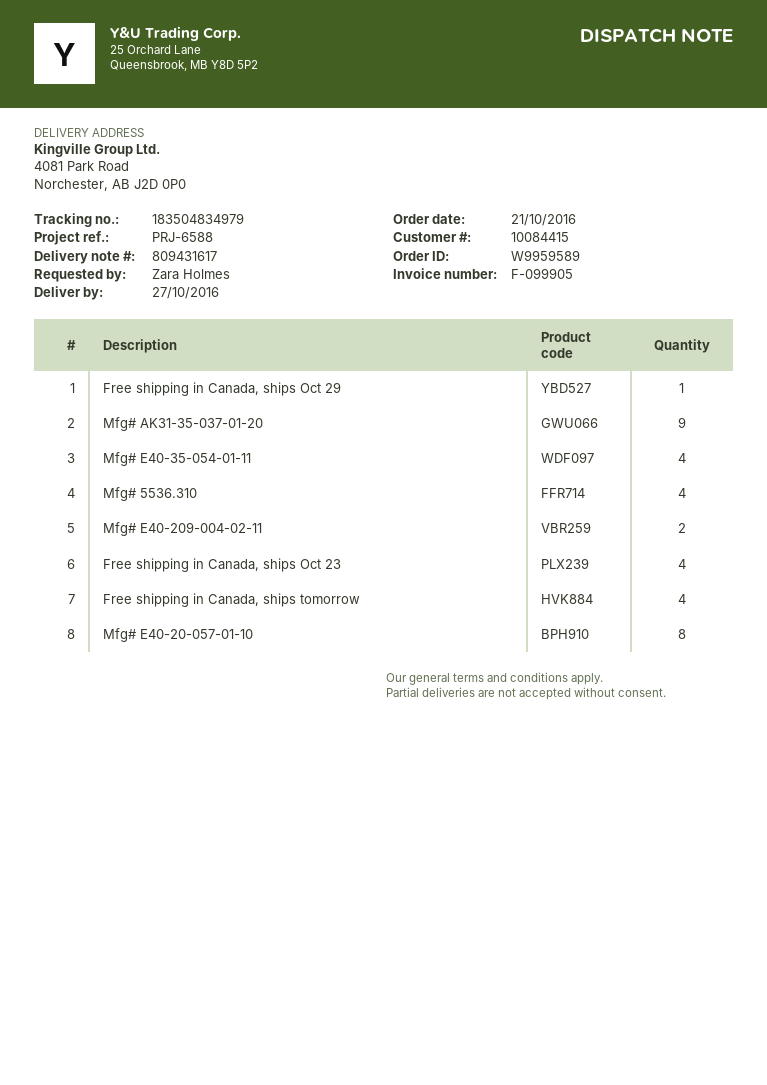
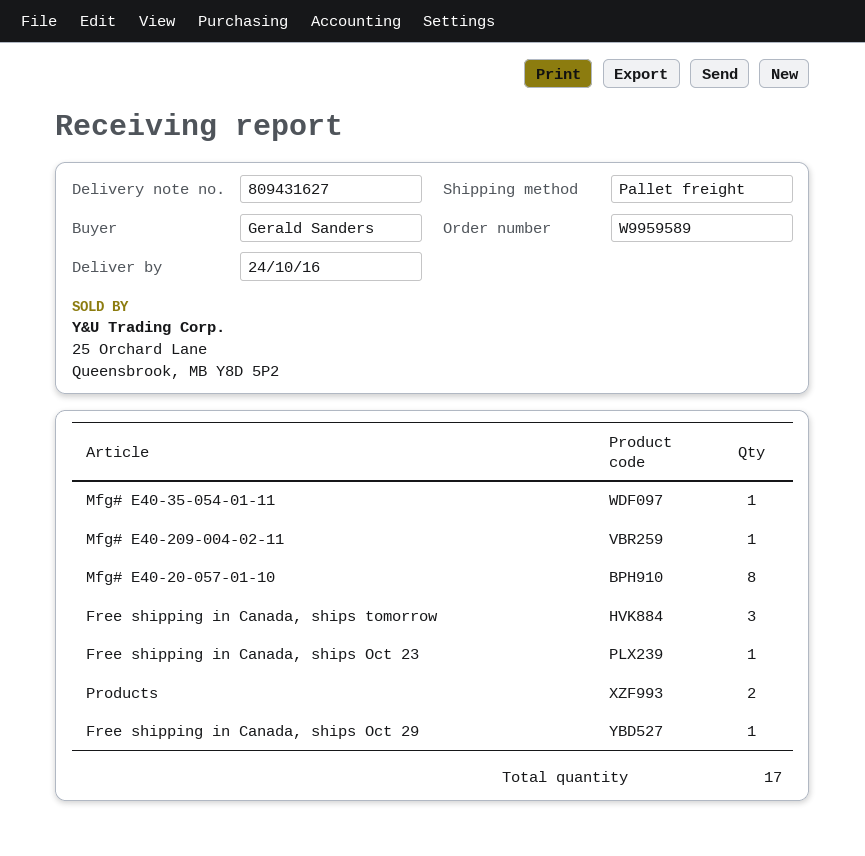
delivery note number: 809431617 -> 809431627
delivery date: 2016-10-27 -> 2016-10-24
ordered by: Zara Holmes -> Gerald Sanders
Mfg# AK31-35-037-01-20: 9 -> none
Mfg# E40-35-054-01-11: 4 -> 1
Mfg# 5536.310: 4 -> none
Mfg# E40-209-004-02-11: 2 -> 1
Free shipping in Canada, ships Oct 23: 4 -> 1
Free shipping in Canada, ships tomorrow: 4 -> 3
Products: none -> 2

